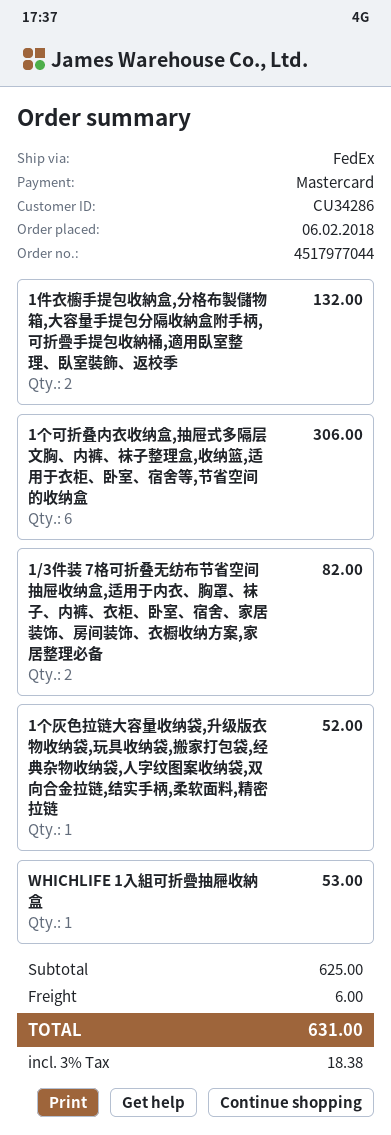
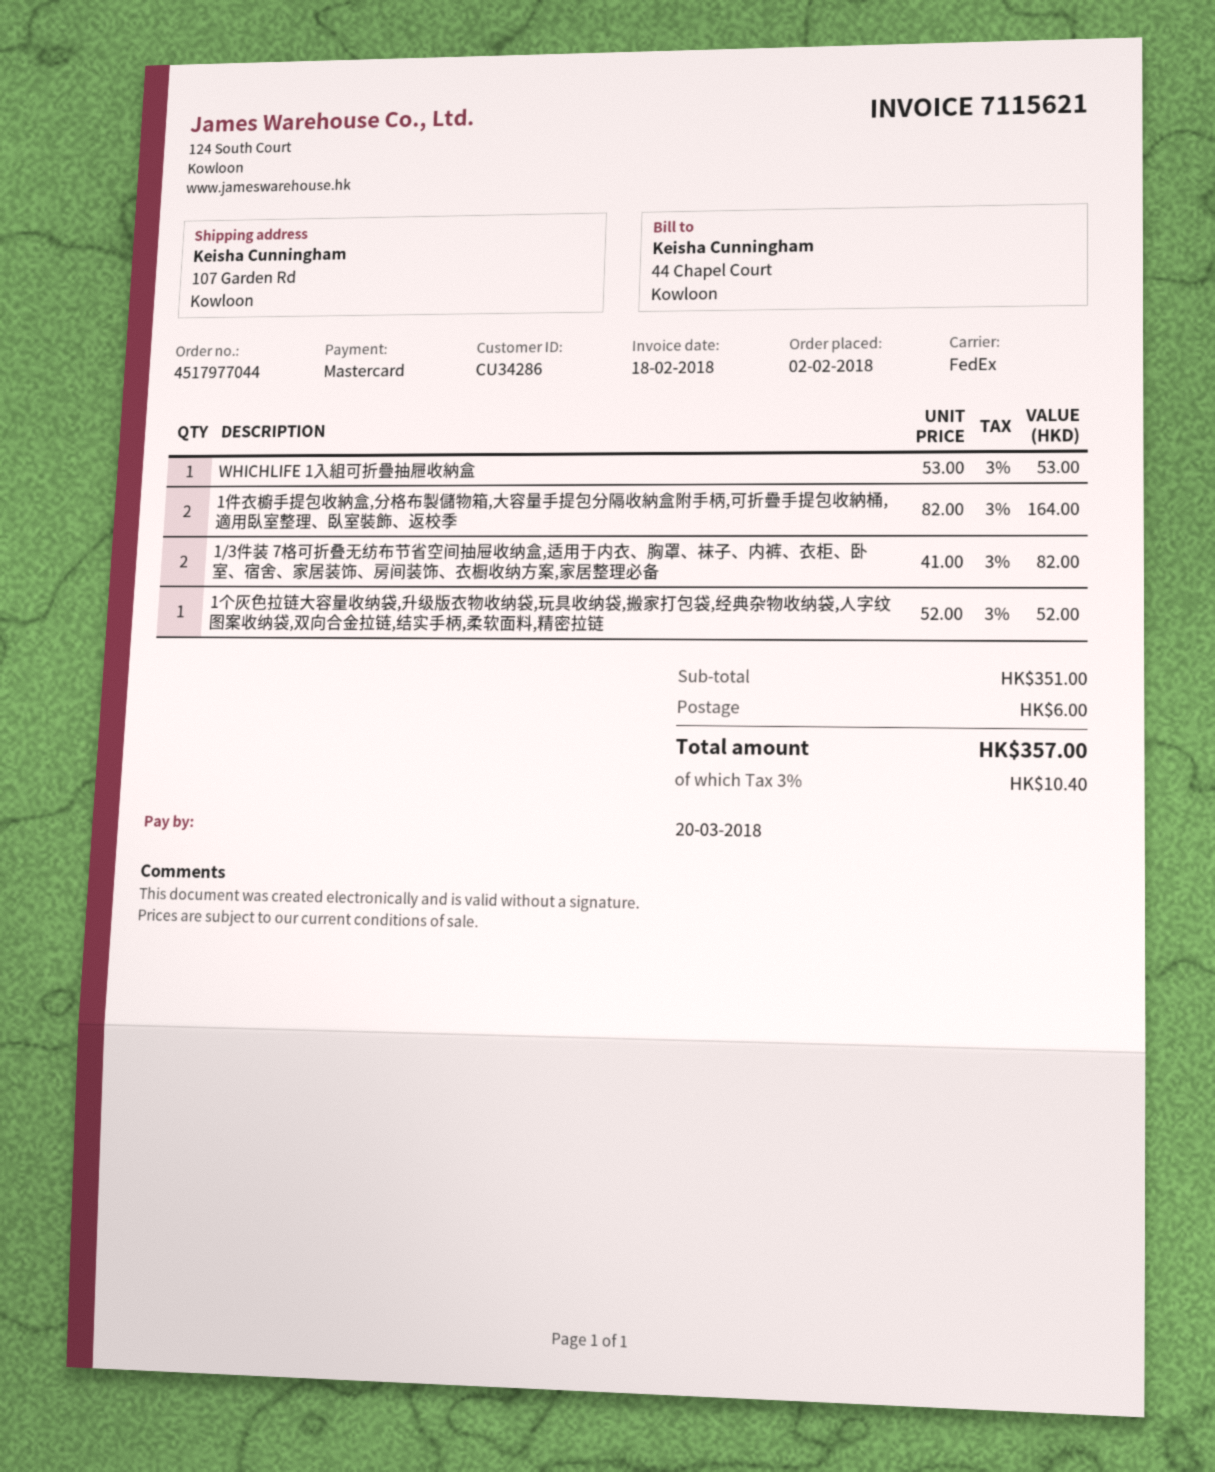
order date: 2018-02-06 -> 2018-02-02
1件衣櫥手提包收納盒,分格布製儲物箱,大容量手提包分隔收納盒附手柄,可折疊手提包收納桶,適用臥室整理、臥室裝飾、返校季: 2 for 132.00 -> 2 for 164.00
1个可折叠内衣收纳盒,抽屉式多隔层文胸、内裤、袜子整理盒,收纳篮,适用于衣柜、卧室、宿舍等,节省空间的收纳盒: 6 for 306.00 -> none
subtotal: 625.00 -> 351.00
tax: 3% = 18.38 -> 3% = 10.40
total: 631.00 -> 357.00

